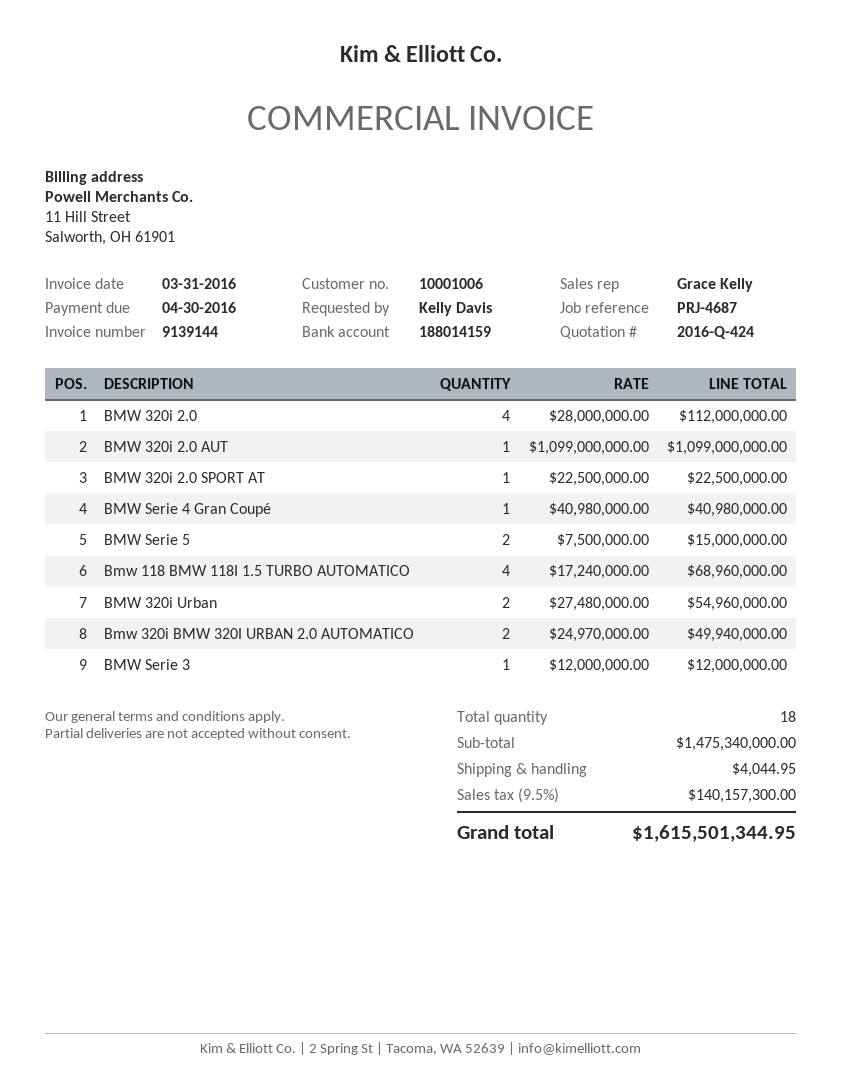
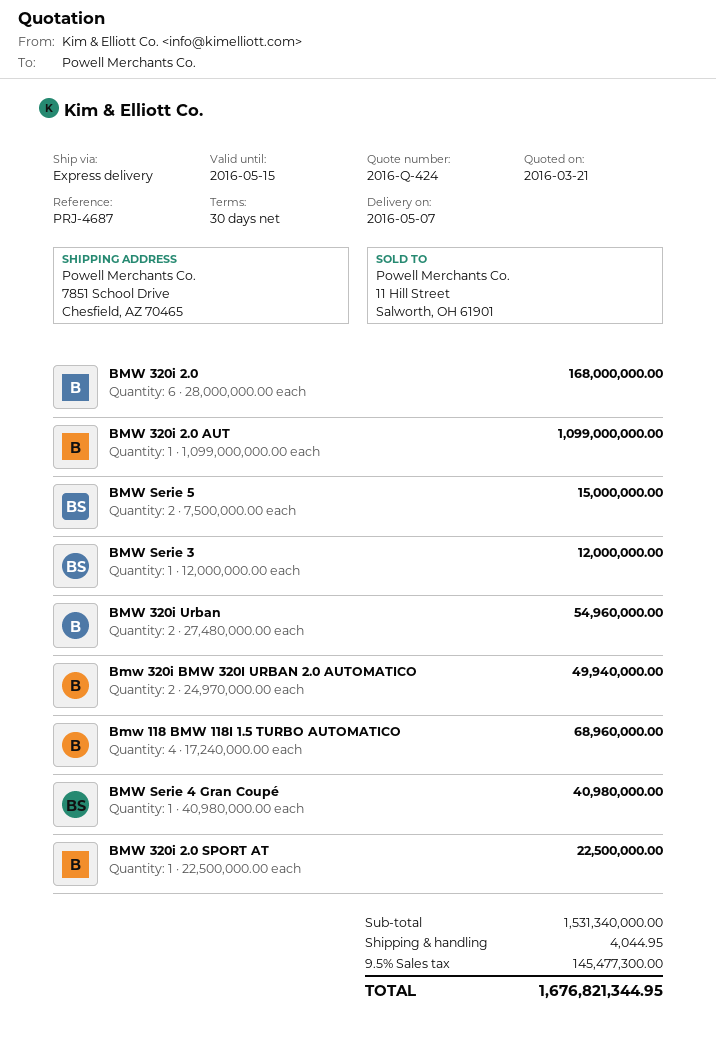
BMW 320i 2.0: 4 x 28000000.00 = 112000000.00 -> 6 x 28000000.00 = 168000000.00
subtotal: 1475340000.00 -> 1531340000.00
tax: 9.5% = 140157300.00 -> 9.5% = 145477300.00
total: 1615501344.95 -> 1676821344.95

